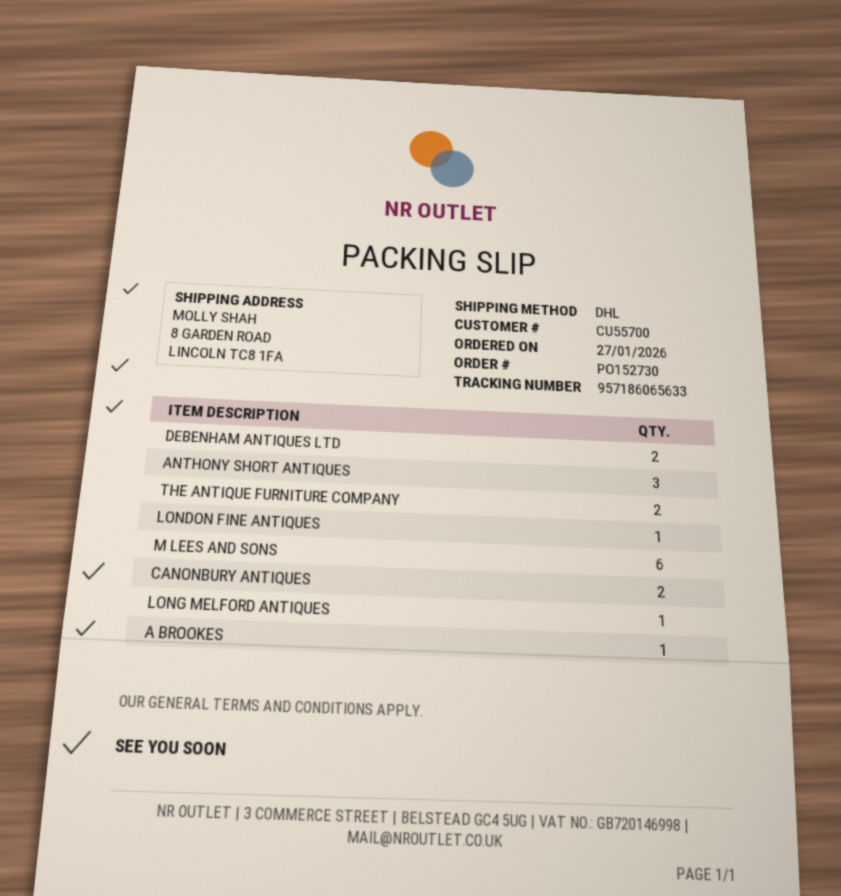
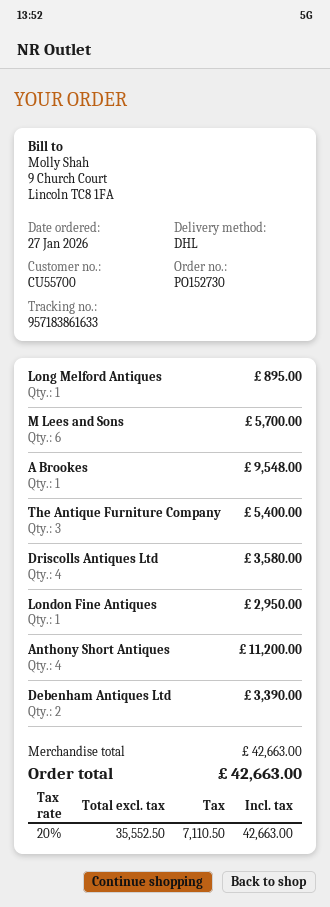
tracking number: 957186065633 -> 957183861633
ANTHONY SHORT ANTIQUES: 3 -> 4
THE ANTIQUE FURNITURE COMPANY: 2 -> 3
CANONBURY ANTIQUES: 2 -> none
Driscolls Antiques Ltd: none -> 4

